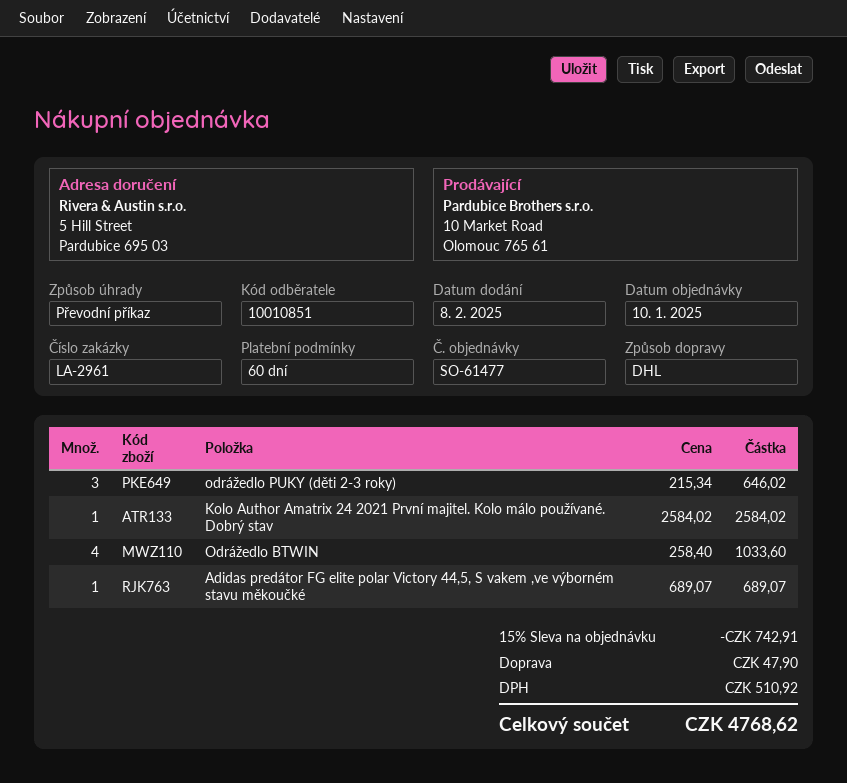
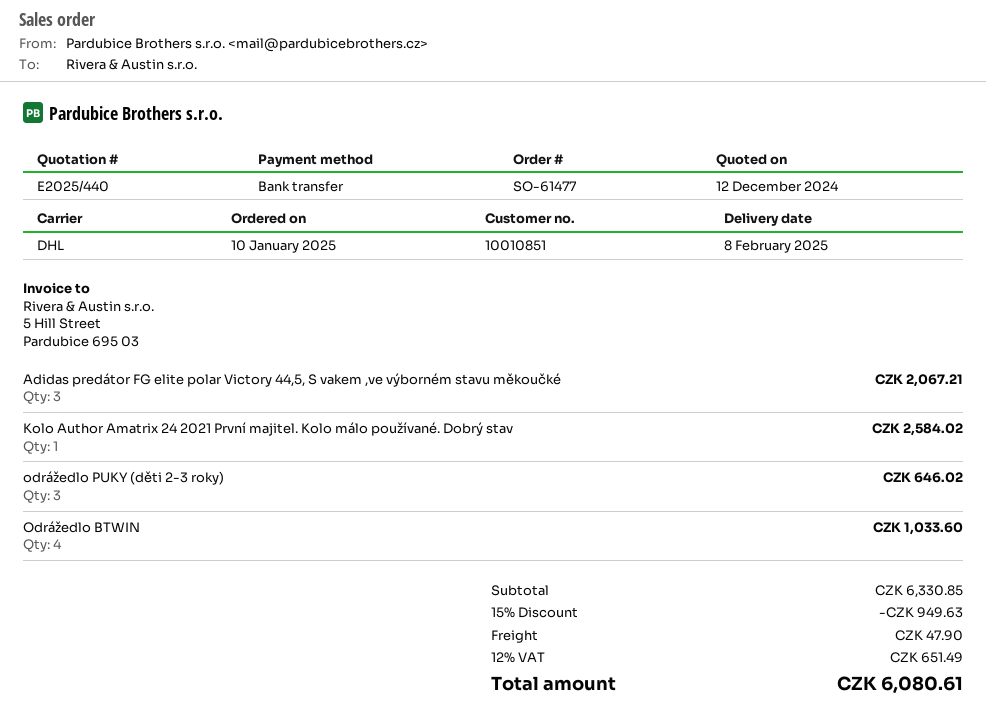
Adidas predátor FG elite polar Victory 44,5, S vakem ,ve výborném stavu měkoučké: 1 for 689.07 -> 3 for 2067.21
discount: 15% = 742.91 -> 15% = 949.63
tax: 510.92 -> 651.49
total: 4768.62 -> 6080.61

